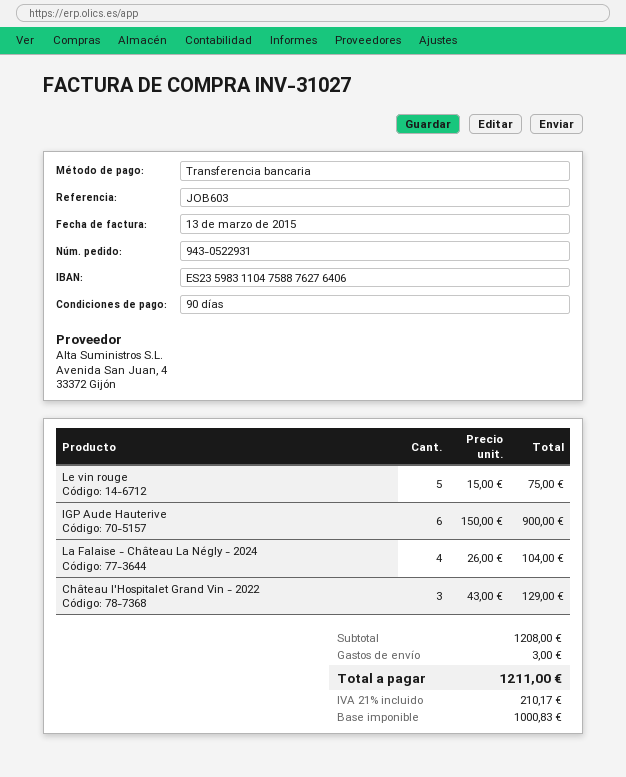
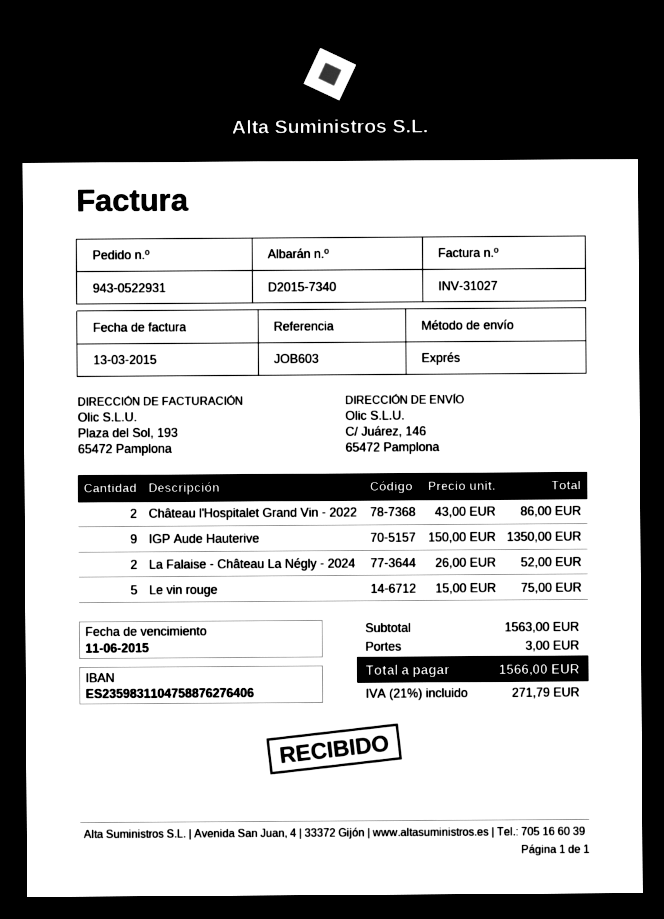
IGP Aude Hauterive: 6 x 150.00 = 900.00 -> 9 x 150.00 = 1350.00
La Falaise - Château La Négly - 2024: 4 x 26.00 = 104.00 -> 2 x 26.00 = 52.00
Château l'Hospitalet Grand Vin - 2022: 3 x 43.00 = 129.00 -> 2 x 43.00 = 86.00
subtotal: 1208.00 -> 1563.00
tax: 21% = 210.17 -> 21% = 271.79
total: 1211.00 -> 1566.00

